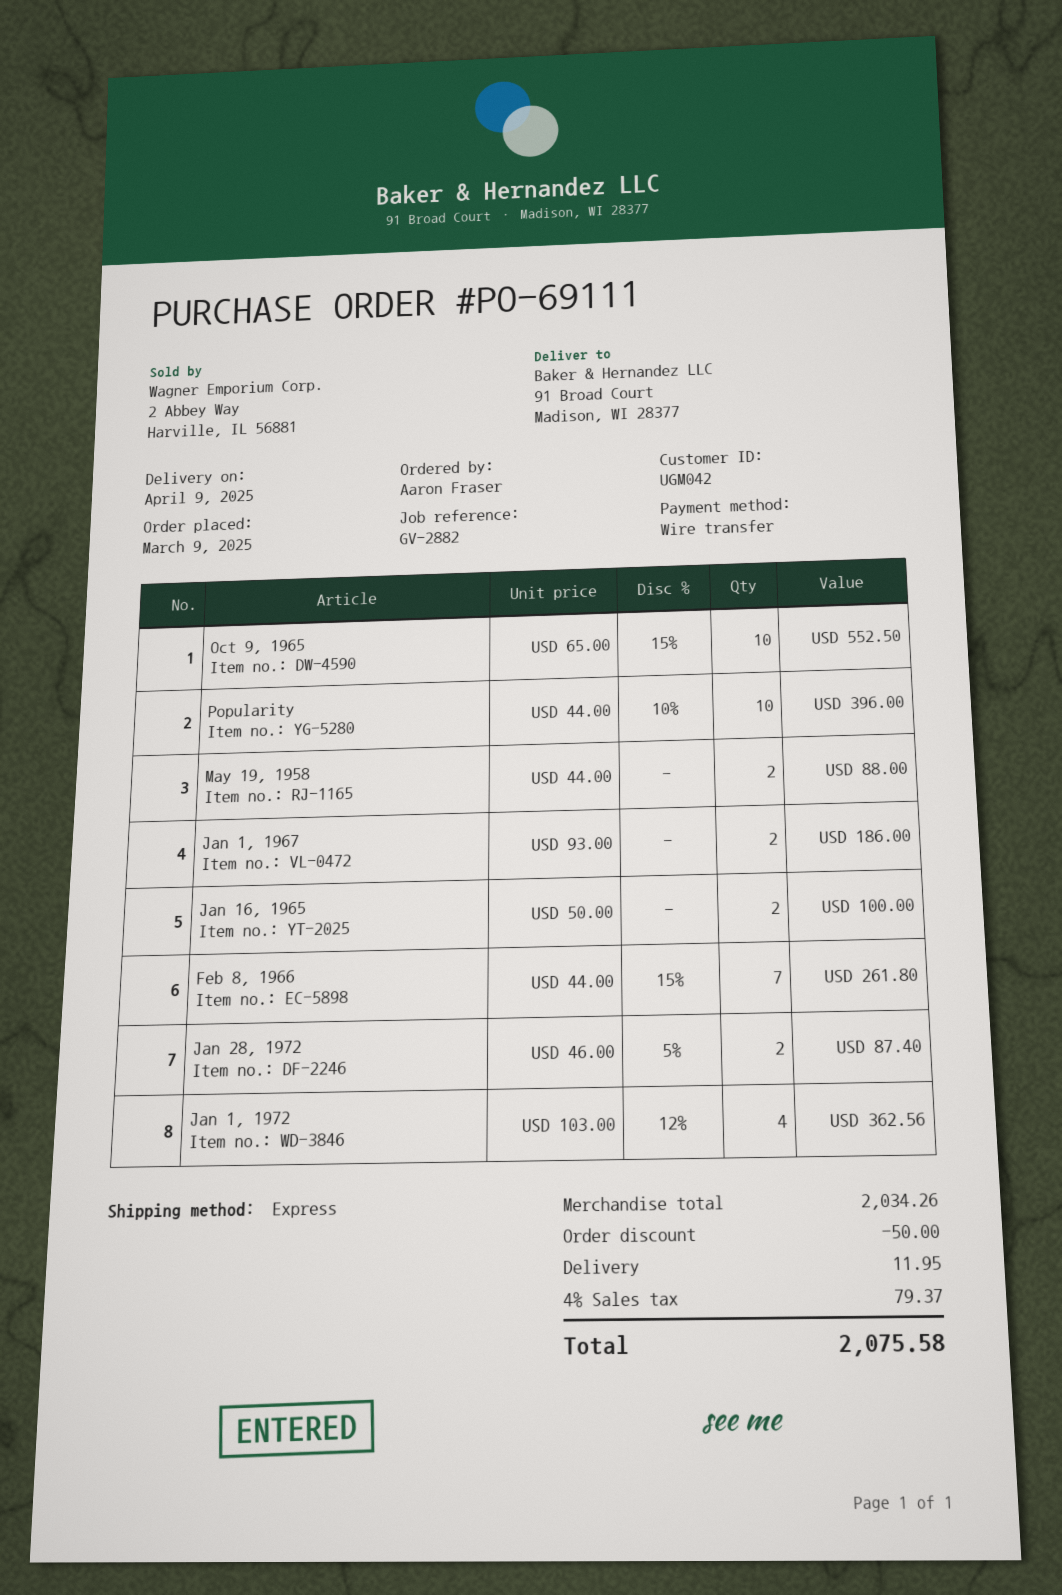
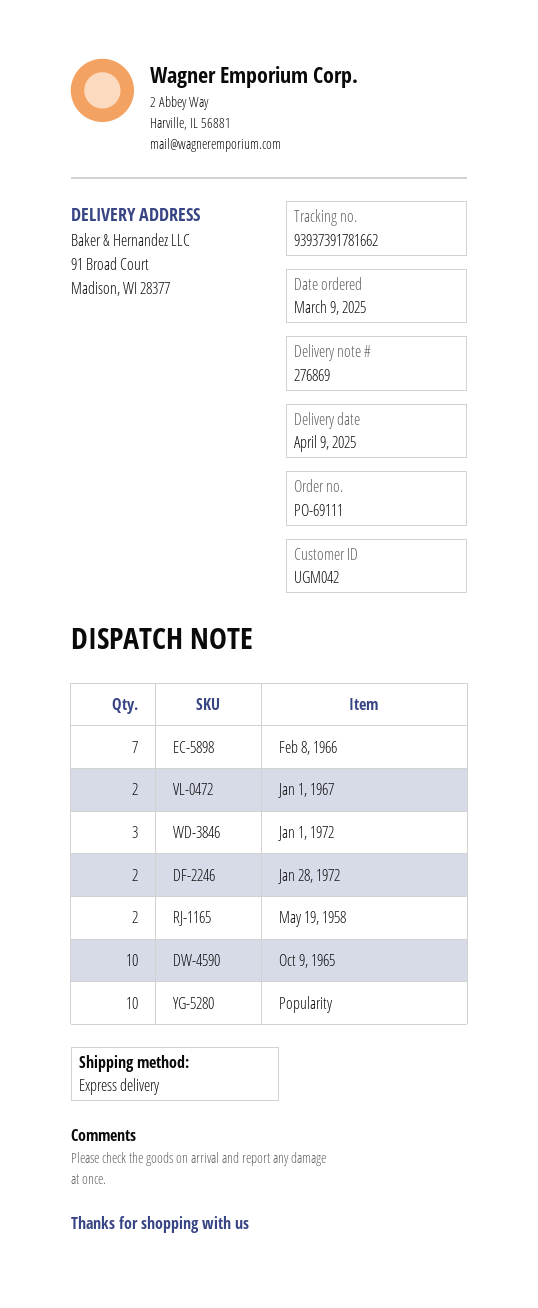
Jan 16, 1965: 2 -> none
Jan 1, 1972: 4 -> 3

